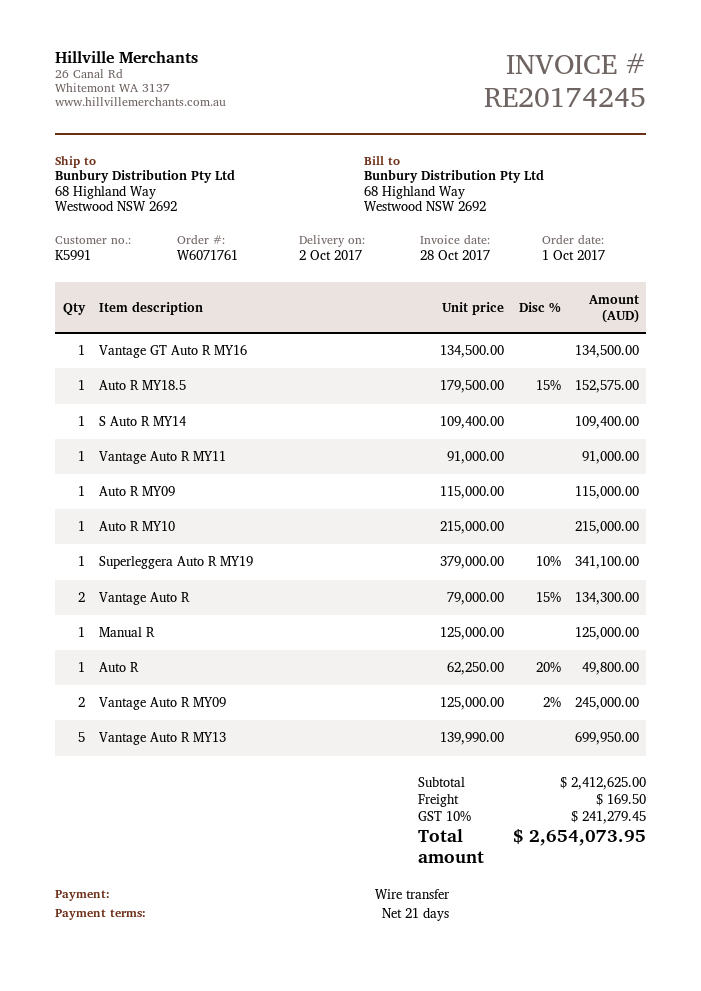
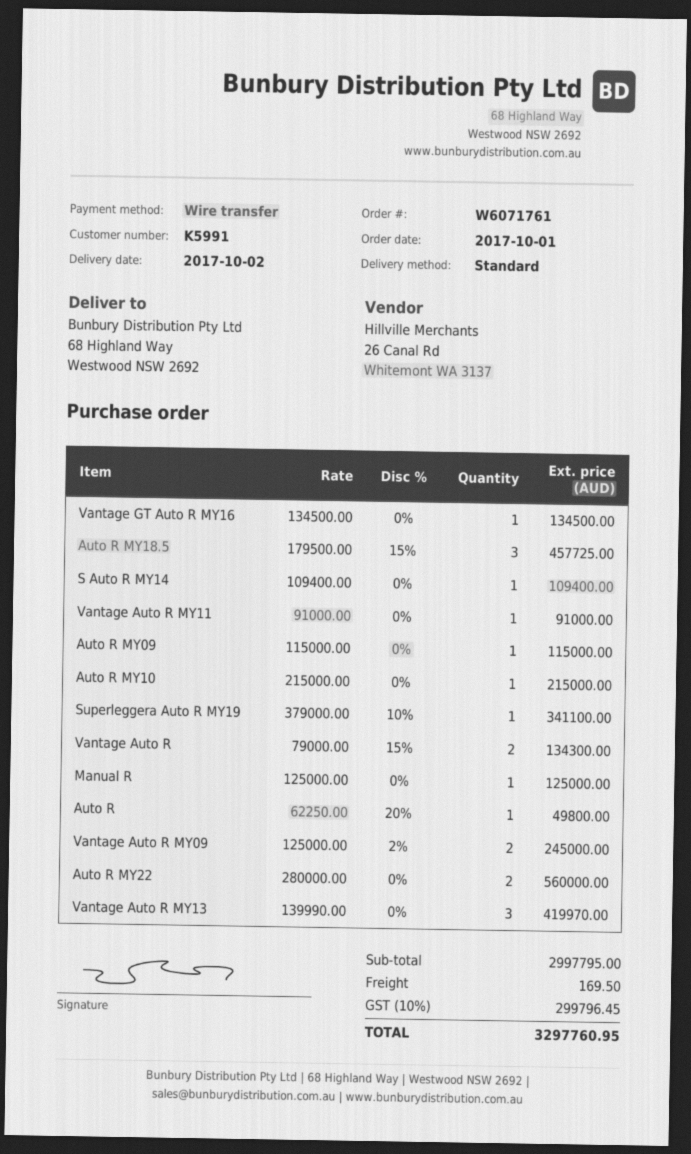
Auto R MY18.5: 1 x 179500.00 - 15% = 152575.00 -> 3 x 179500.00 - 15% = 457725.00
Vantage Auto R MY13: 5 x 139990.00 = 699950.00 -> 3 x 139990.00 = 419970.00
Auto R MY22: none -> 2 x 280000.00 = 560000.00
subtotal: 2412625.00 -> 2997795.00
tax: 10% = 241279.45 -> 10% = 299796.45
total: 2654073.95 -> 3297760.95

